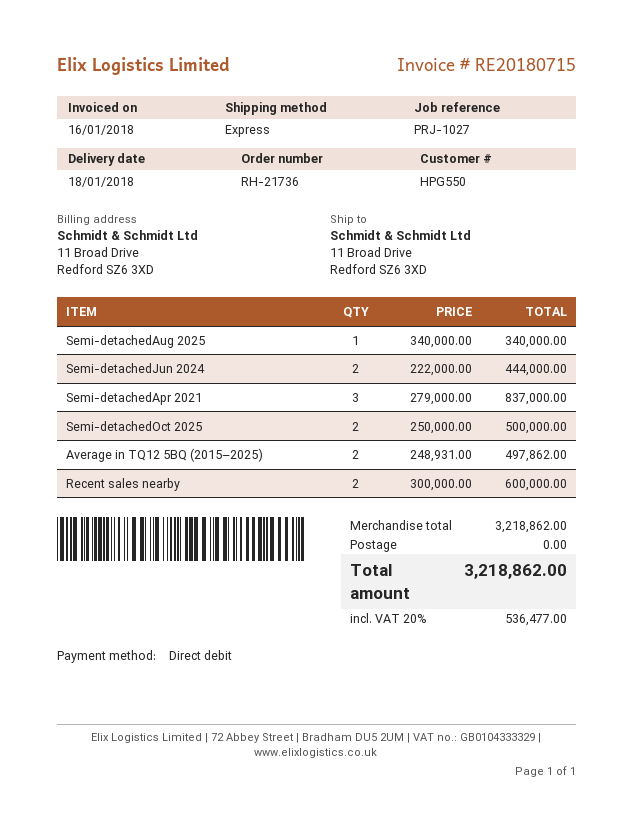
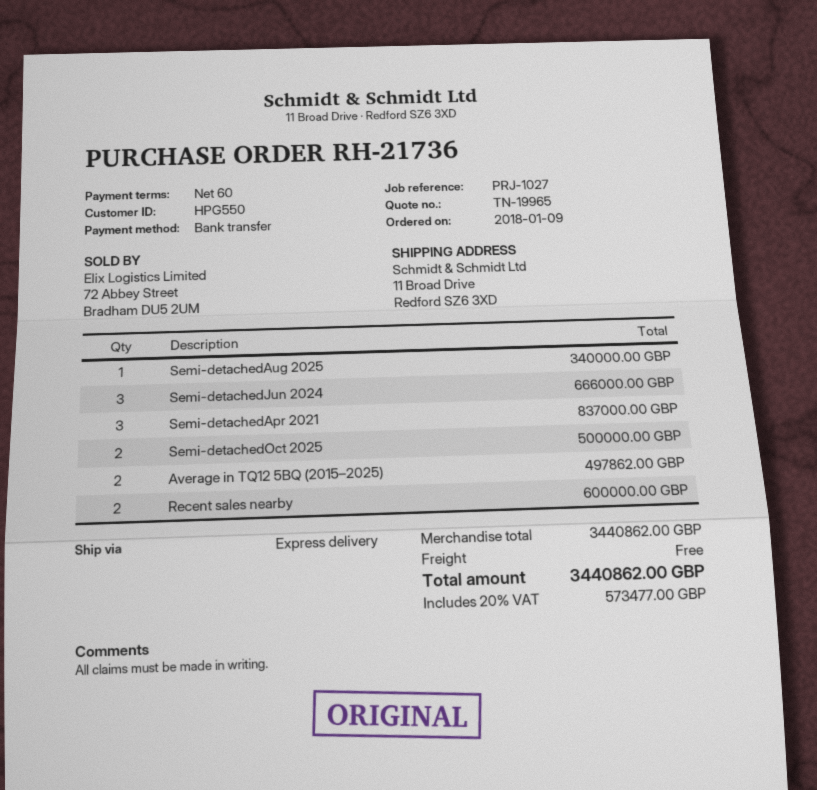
payment method: direct debit -> bank transfer
Semi-detachedJun 2024: 2 for 444000.00 -> 3 for 666000.00
subtotal: 3218862.00 -> 3440862.00
tax: 20% = 536477.00 -> 20% = 573477.00
total: 3218862.00 -> 3440862.00

